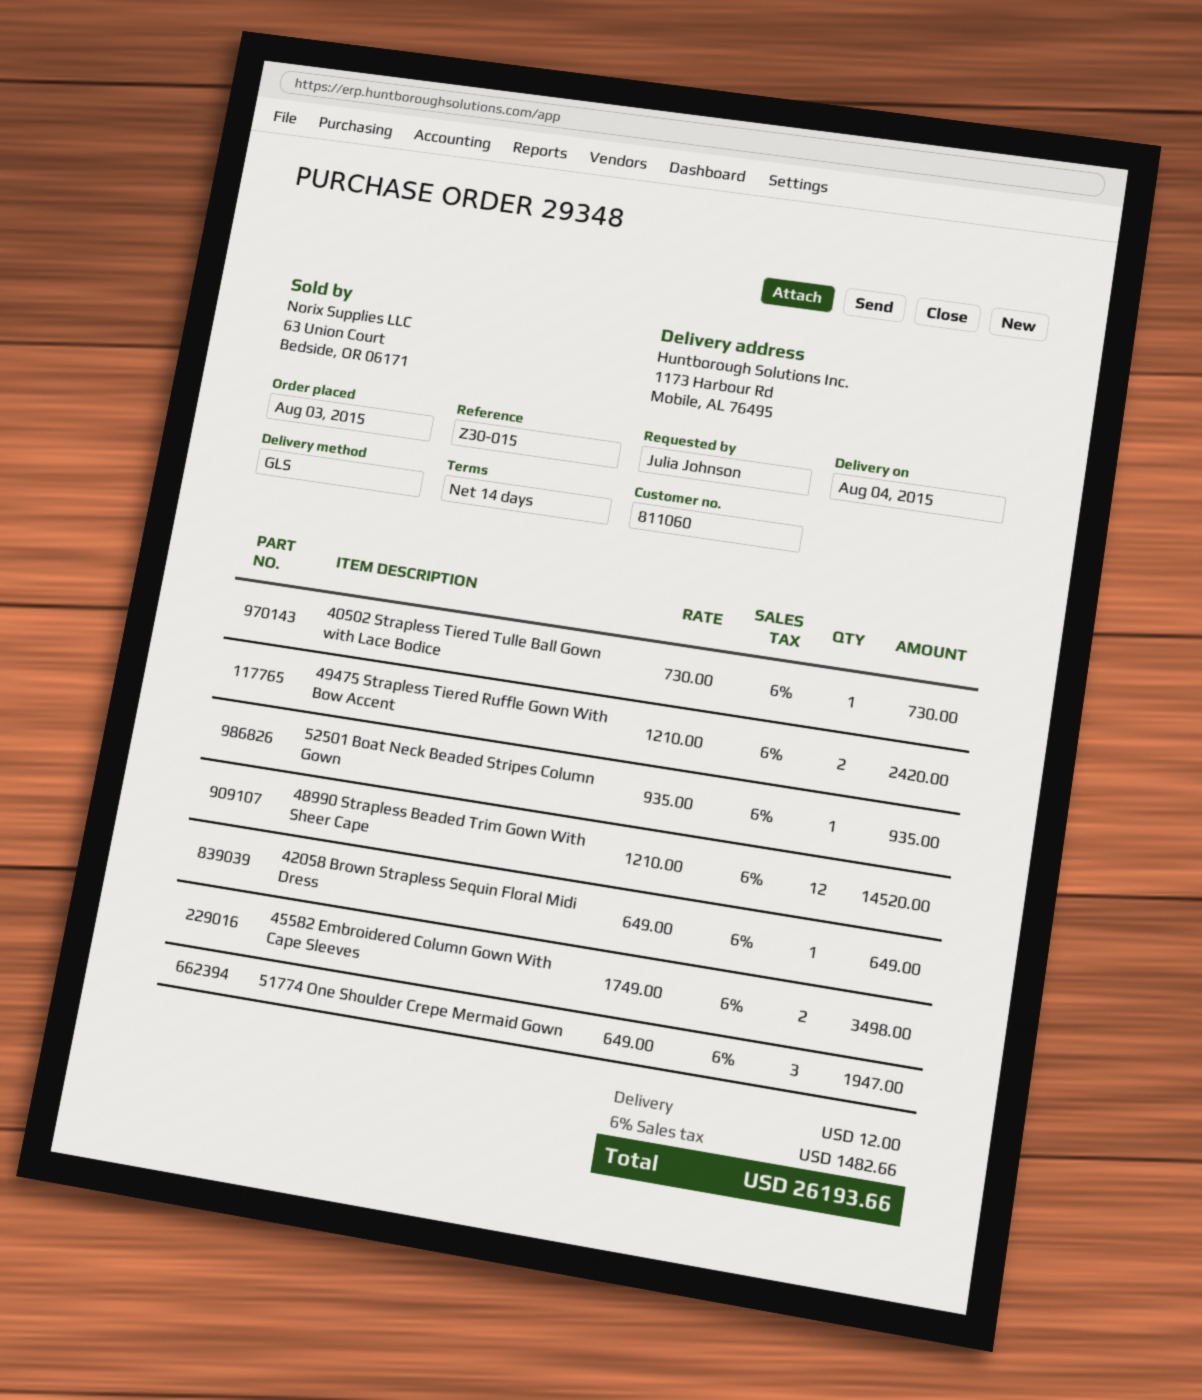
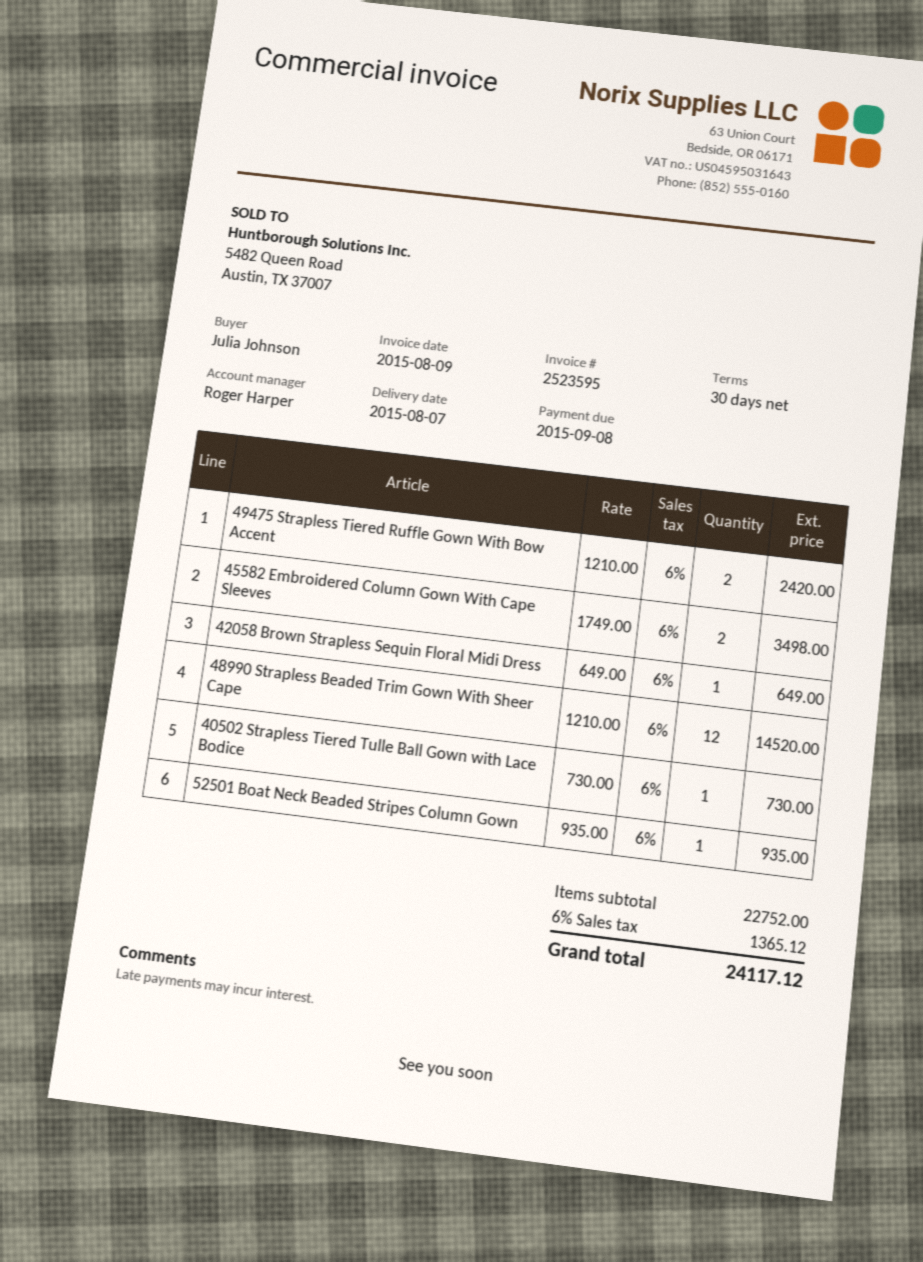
delivery date: 2015-08-04 -> 2015-08-07
payment terms: 14 days -> 30 days
51774 One Shoulder Crepe Mermaid Gown: 3 x 649.00 = 1947.00 -> none
shipping: 12.00 -> none
tax: 6% = 1482.66 -> 6% = 1365.12
total: 26193.66 -> 24117.12

